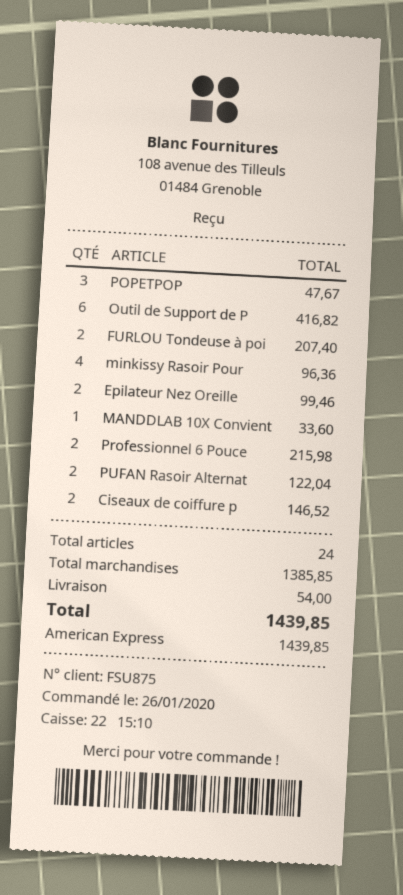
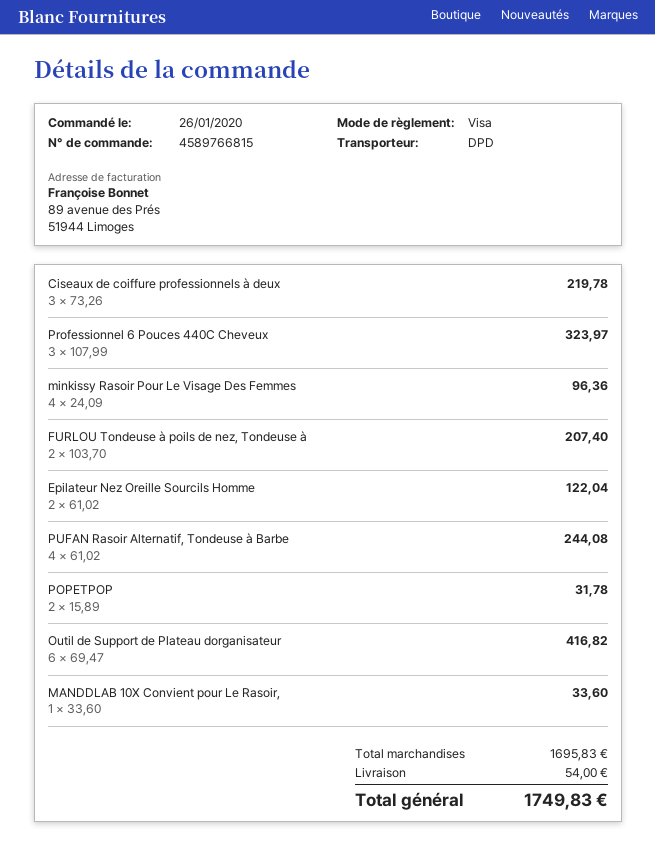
payment method: American Express -> Visa
POPETPOP: 3 for 47.67 -> 2 for 31.78
Epilateur Nez Oreille: 2 for 99.46 -> 2 for 122.04
Professionnel 6 Pouce: 2 for 215.98 -> 3 for 323.97
PUFAN Rasoir Alternat: 2 for 122.04 -> 4 for 244.08
Ciseaux de coiffure p: 2 for 146.52 -> 3 for 219.78
subtotal: 1385.85 -> 1695.83
total: 1439.85 -> 1749.83

